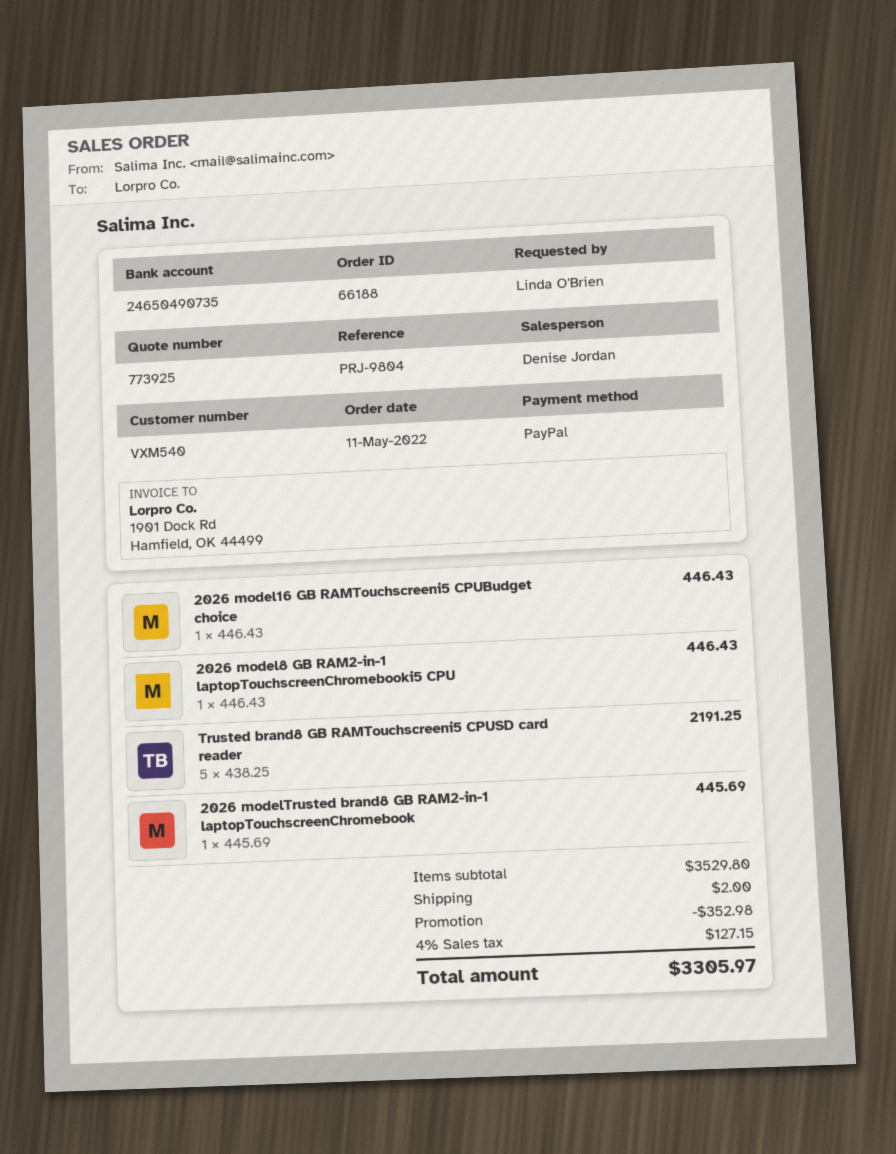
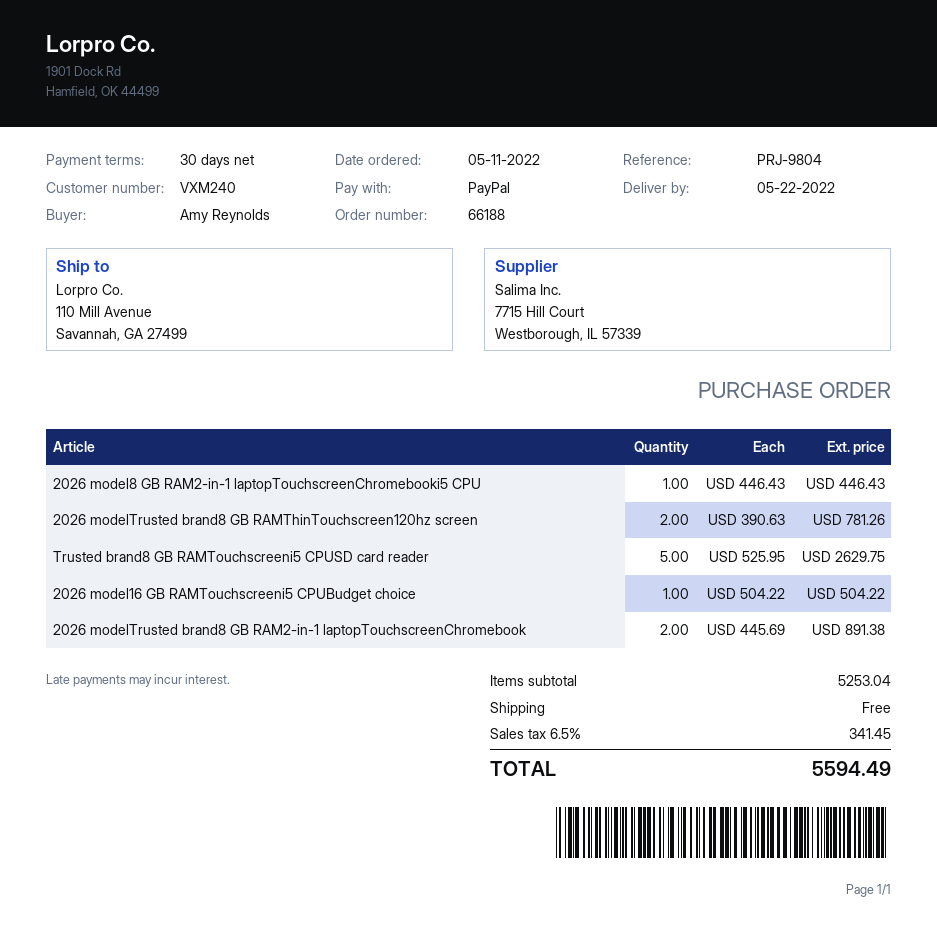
customer number: VXM540 -> VXM240
ordered by: Linda O'Brien -> Amy Reynolds
2026 model16 GB RAMTouchscreeni5 CPUBudget choice: 1 x 446.43 = 446.43 -> 1 x 504.22 = 504.22
Trusted brand8 GB RAMTouchscreeni5 CPUSD card reader: 5 x 438.25 = 2191.25 -> 5 x 525.95 = 2629.75
2026 modelTrusted brand8 GB RAM2-in-1 laptopTouchscreenChromebook: 1 x 445.69 = 445.69 -> 2 x 445.69 = 891.38
2026 modelTrusted brand8 GB RAMThinTouchscreen120hz screen: none -> 2 x 390.63 = 781.26
subtotal: 3529.80 -> 5253.04
discount: 352.98 -> none
shipping: 2.00 -> 0.00
tax: 4% = 127.15 -> 6.5% = 341.45
total: 3305.97 -> 5594.49

